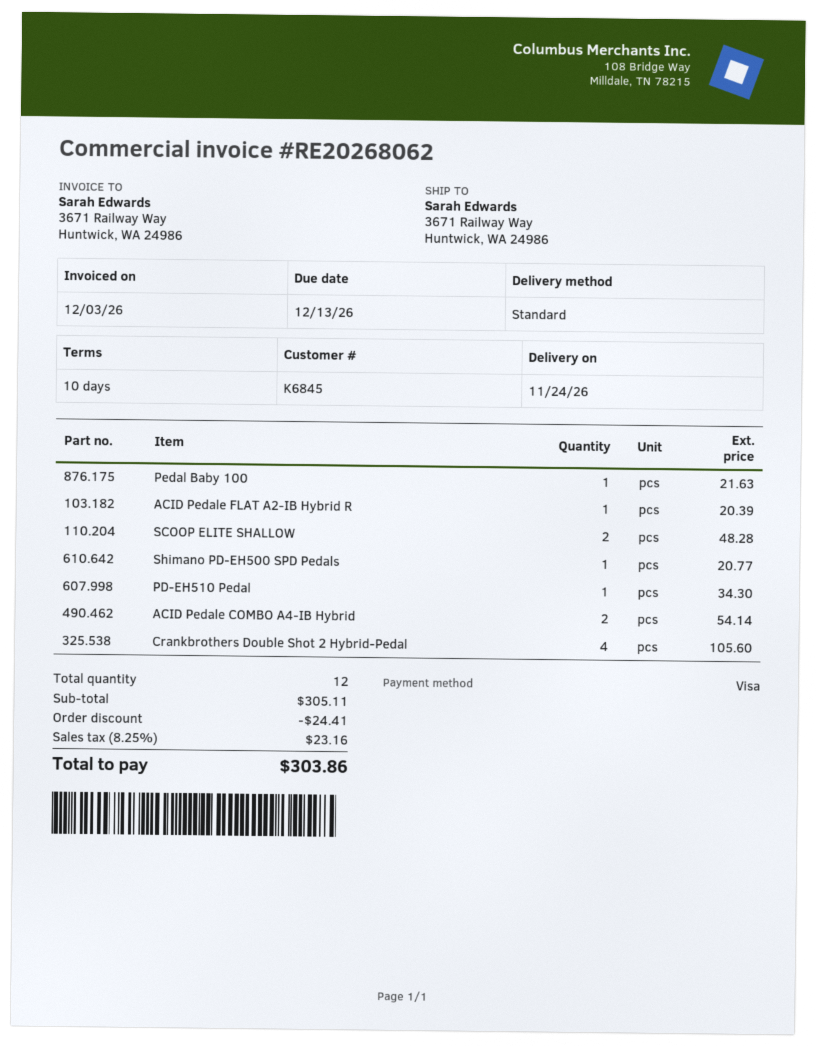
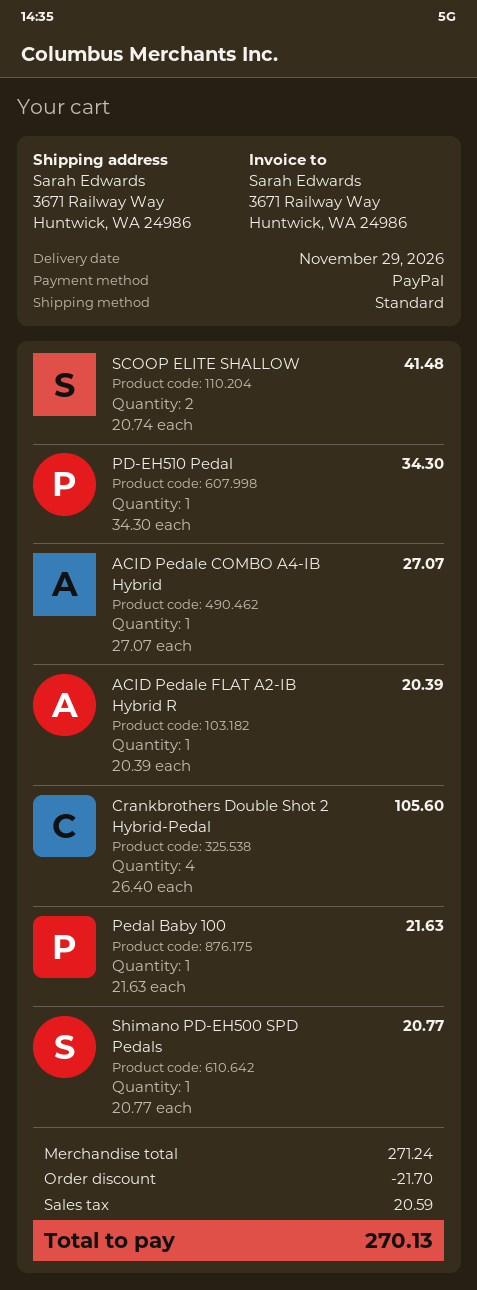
delivery date: 2026-11-24 -> 2026-11-29
payment method: Visa -> PayPal
SCOOP ELITE SHALLOW: 2 for 48.28 -> 2 for 41.48
ACID Pedale COMBO A4-IB Hybrid: 2 for 54.14 -> 1 for 27.07
subtotal: 305.11 -> 271.24
discount: 24.41 -> 21.70
tax: 23.16 -> 20.59
total: 303.86 -> 270.13

